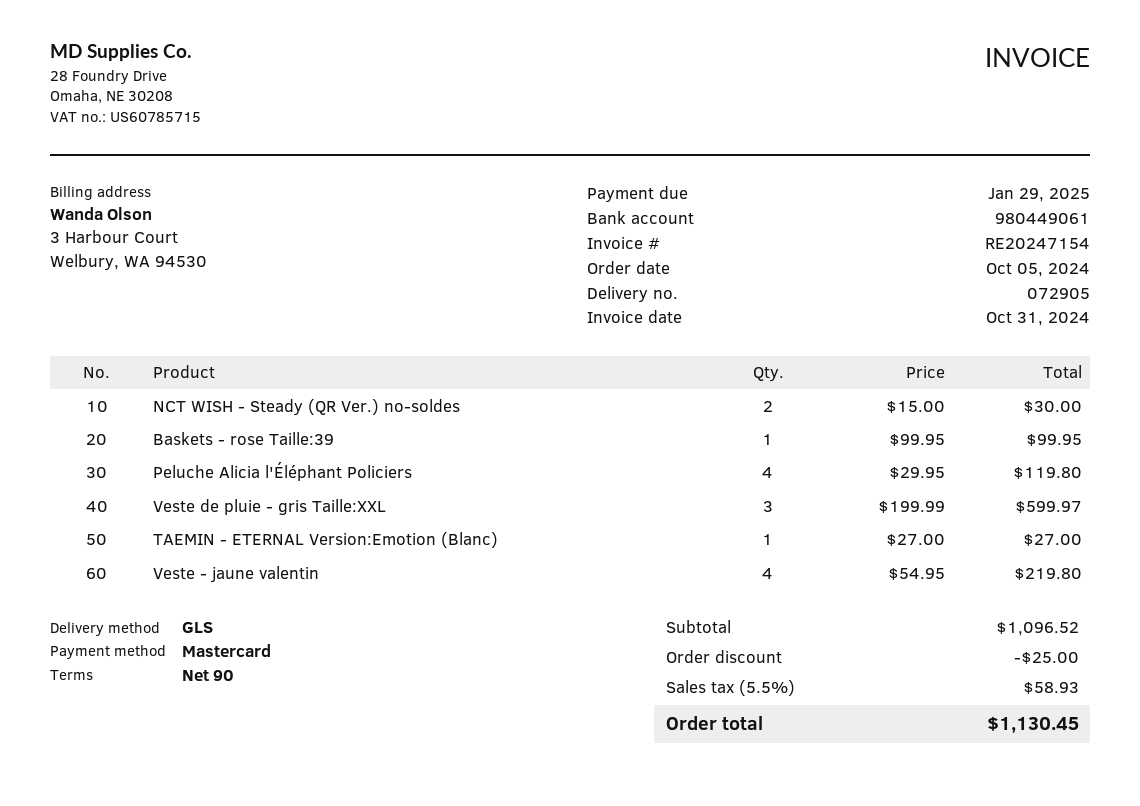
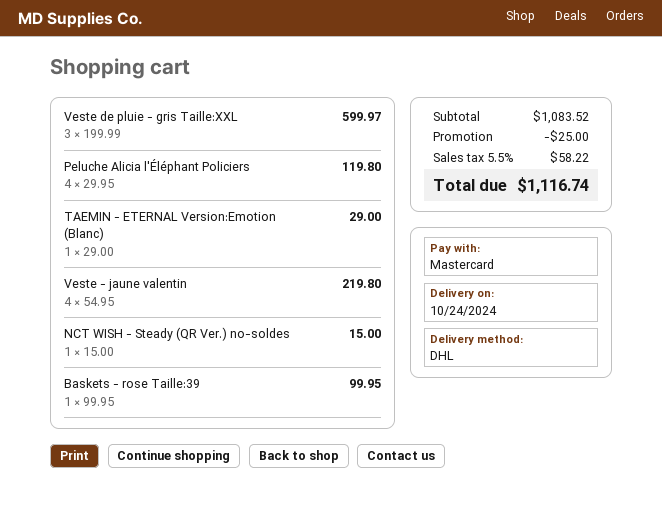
shipping method: GLS -> DHL
NCT WISH - Steady (QR Ver.) no-soldes: 2 x 15.00 = 30.00 -> 1 x 15.00 = 15.00
TAEMIN - ETERNAL Version:Emotion (Blanc): 1 x 27.00 = 27.00 -> 1 x 29.00 = 29.00
subtotal: 1096.52 -> 1083.52
tax: 5.5% = 58.93 -> 5.5% = 58.22
total: 1130.45 -> 1116.74

